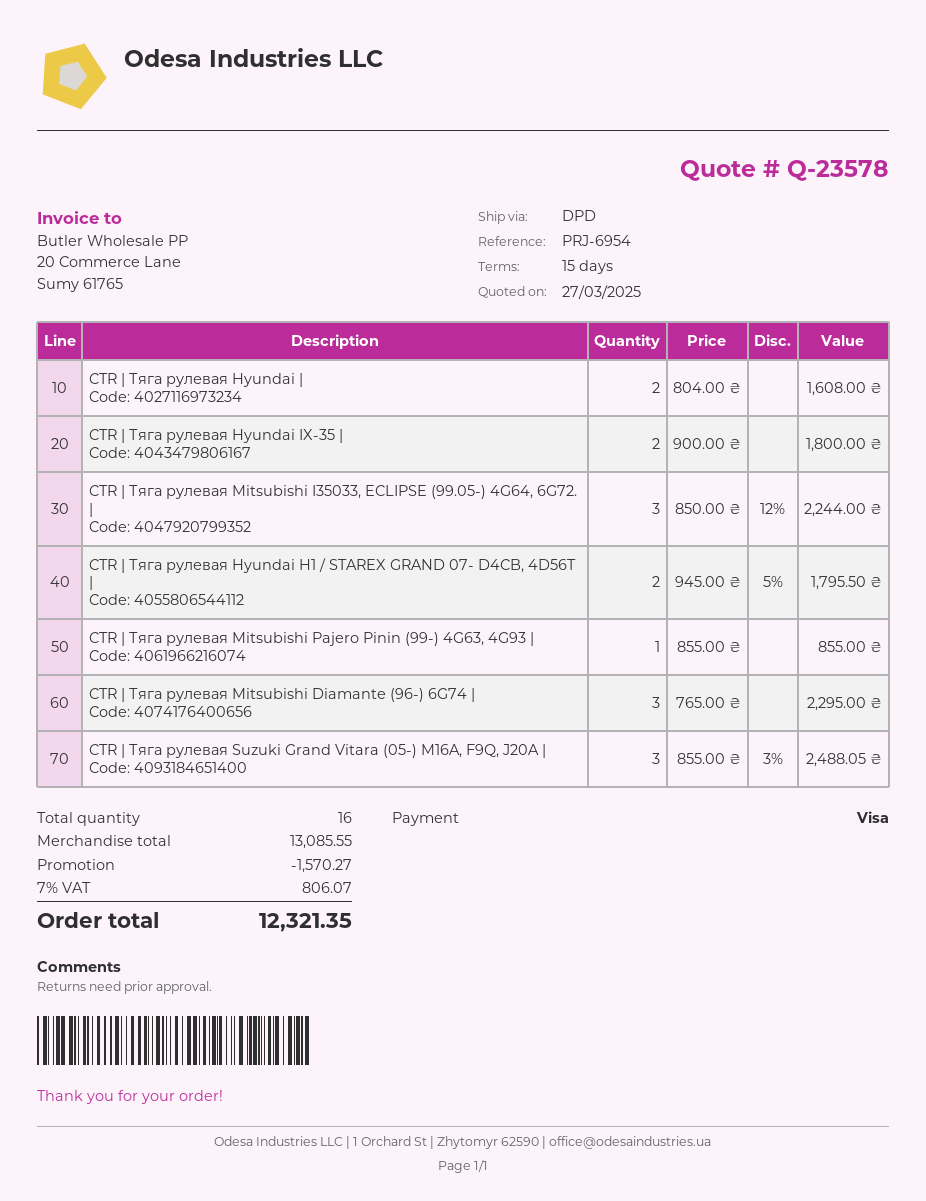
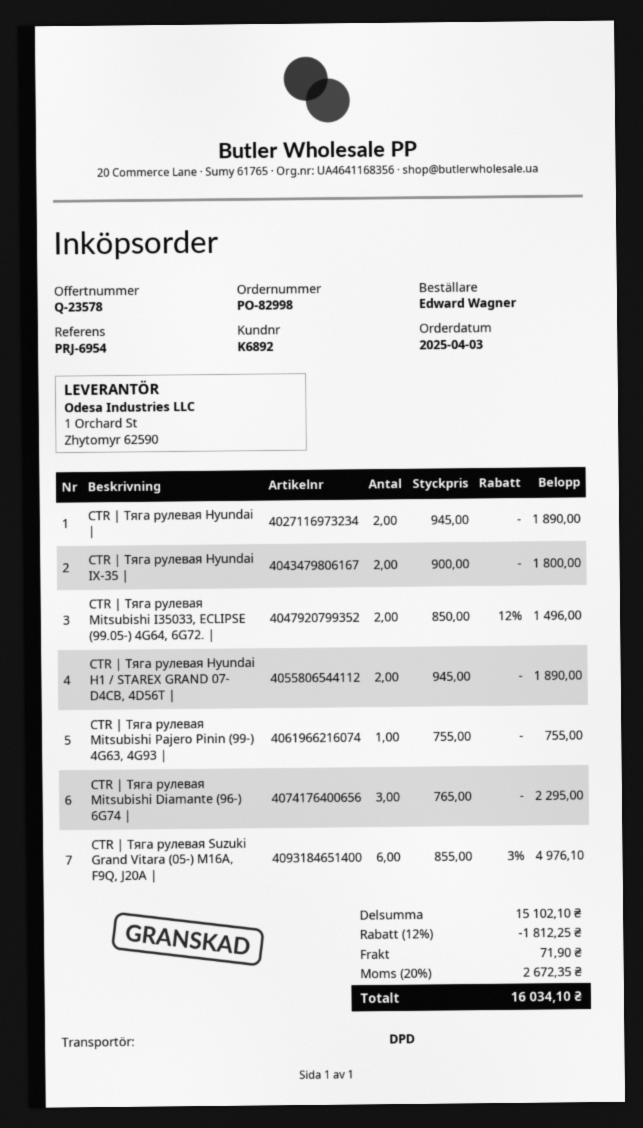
CTR | Тяга рулевая Hyundai |: 2 x 804.00 = 1608.00 -> 2 x 945.00 = 1890.00
CTR | Тяга рулевая Mitsubishi I35033, ECLIPSE (99.05-) 4G64, 6G72. |: 3 x 850.00 - 12% = 2244.00 -> 2 x 850.00 - 12% = 1496.00
CTR | Тяга рулевая Hyundai H1 / STAREX GRAND 07- D4CB, 4D56T |: 2 x 945.00 - 5% = 1795.50 -> 2 x 945.00 = 1890.00
CTR | Тяга рулевая Mitsubishi Pajero Pinin (99-) 4G63, 4G93 |: 1 x 855.00 = 855.00 -> 1 x 755.00 = 755.00
CTR | Тяга рулевая Suzuki Grand Vitara (05-) M16A, F9Q, J20A |: 3 x 855.00 - 3% = 2488.05 -> 6 x 855.00 - 3% = 4976.10
subtotal: 13085.55 -> 15102.10
discount: 1570.27 -> 1812.25
shipping: none -> 71.90
tax: 7% = 806.07 -> 20% = 2672.35
total: 12321.35 -> 16034.10

